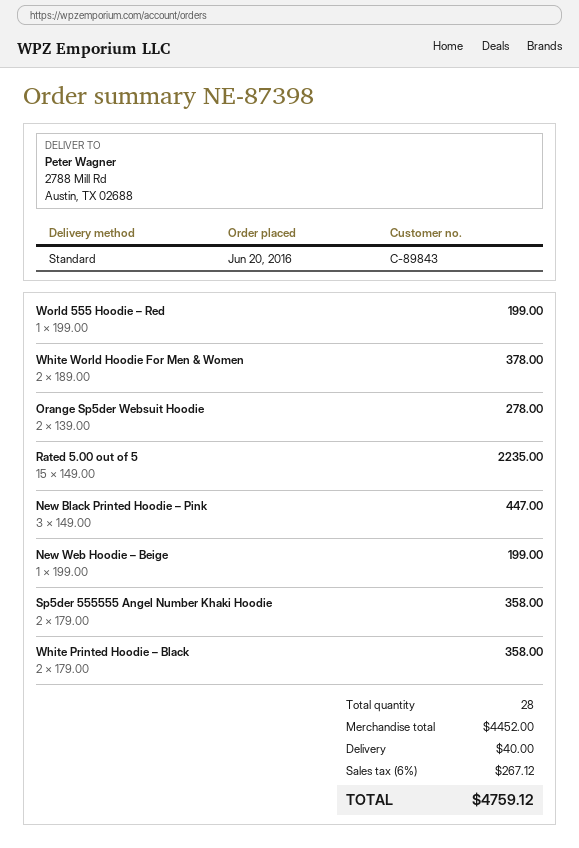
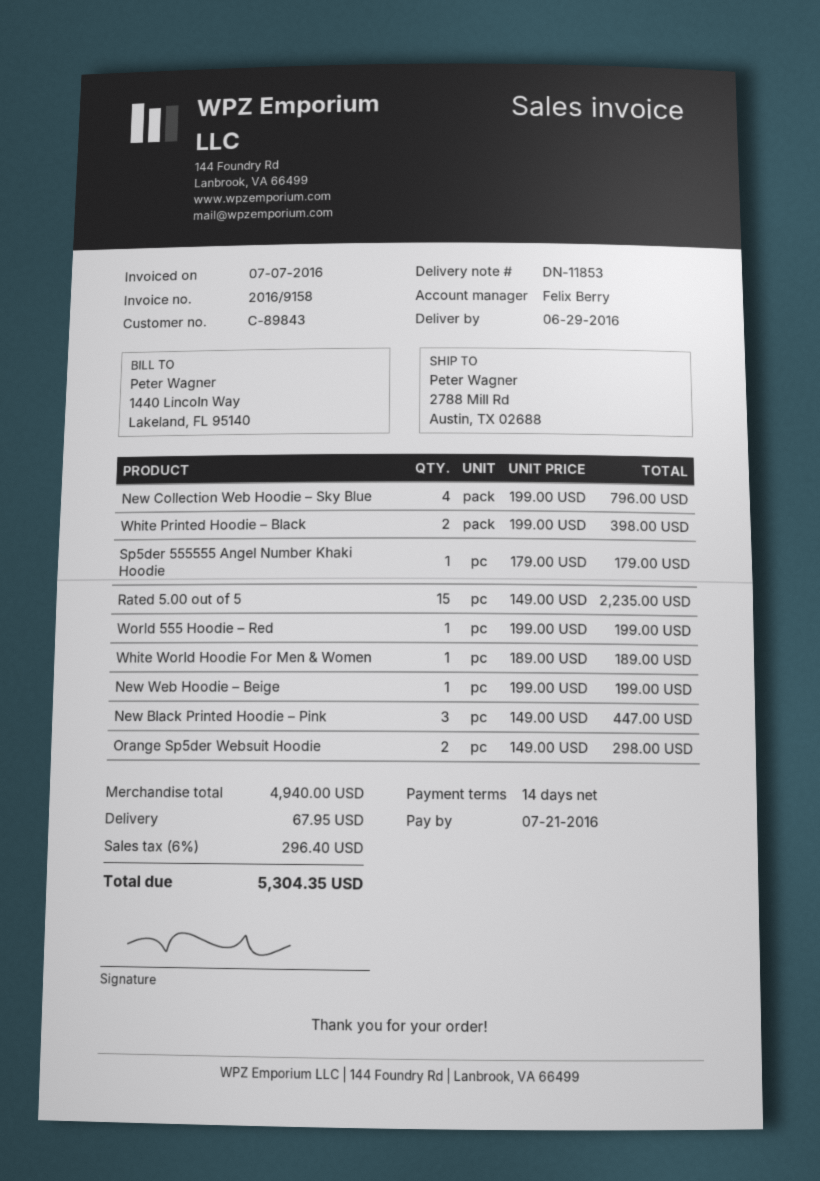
White World Hoodie For Men & Women: 2 x 189.00 = 378.00 -> 1 x 189.00 = 189.00
Orange Sp5der Websuit Hoodie: 2 x 139.00 = 278.00 -> 2 x 149.00 = 298.00
Sp5der 555555 Angel Number Khaki Hoodie: 2 x 179.00 = 358.00 -> 1 x 179.00 = 179.00
White Printed Hoodie – Black: 2 x 179.00 = 358.00 -> 2 x 199.00 = 398.00
New Collection Web Hoodie – Sky Blue: none -> 4 x 199.00 = 796.00
subtotal: 4452.00 -> 4940.00
shipping: 40.00 -> 67.95
tax: 6% = 267.12 -> 6% = 296.40
total: 4759.12 -> 5304.35

